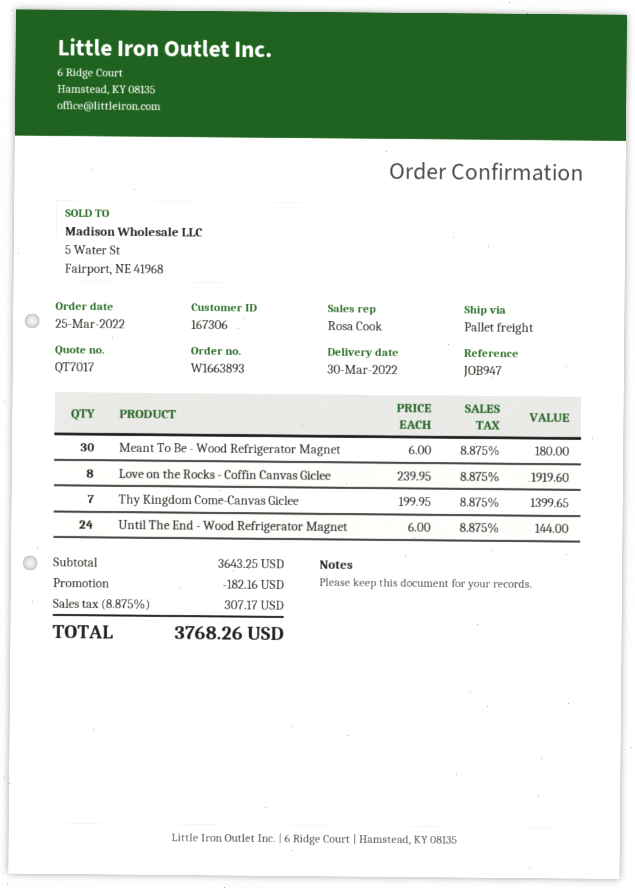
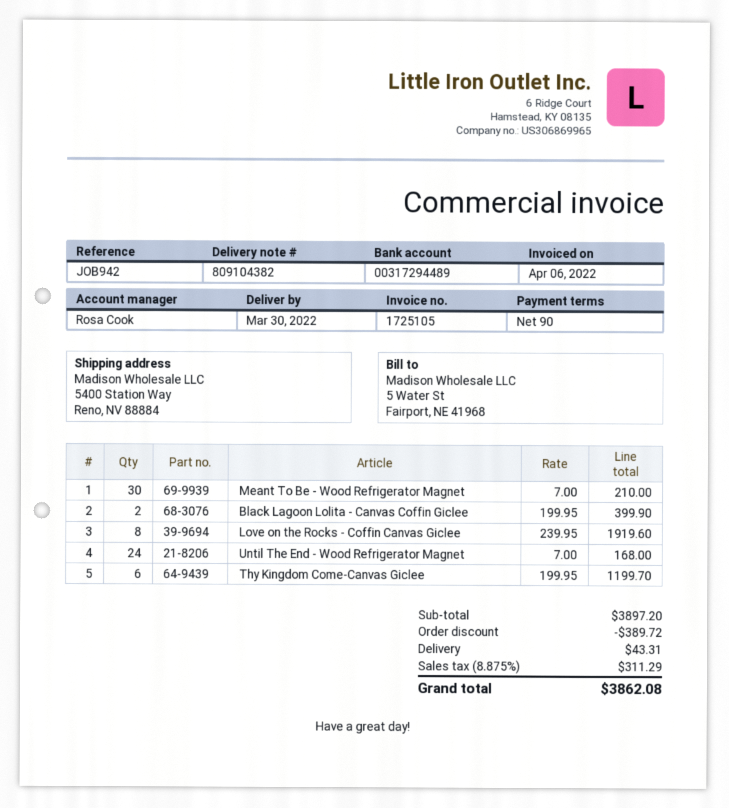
reference: JOB947 -> JOB942
Meant To Be - Wood Refrigerator Magnet: 30 x 6.00 = 180.00 -> 30 x 7.00 = 210.00
Thy Kingdom Come-Canvas Giclee: 7 x 199.95 = 1399.65 -> 6 x 199.95 = 1199.70
Until The End - Wood Refrigerator Magnet: 24 x 6.00 = 144.00 -> 24 x 7.00 = 168.00
Black Lagoon Lolita - Canvas Coffin Giclee: none -> 2 x 199.95 = 399.90
subtotal: 3643.25 -> 3897.20
discount: 182.16 -> 389.72
shipping: none -> 43.31
tax: 8.875% = 307.17 -> 8.875% = 311.29
total: 3768.26 -> 3862.08

